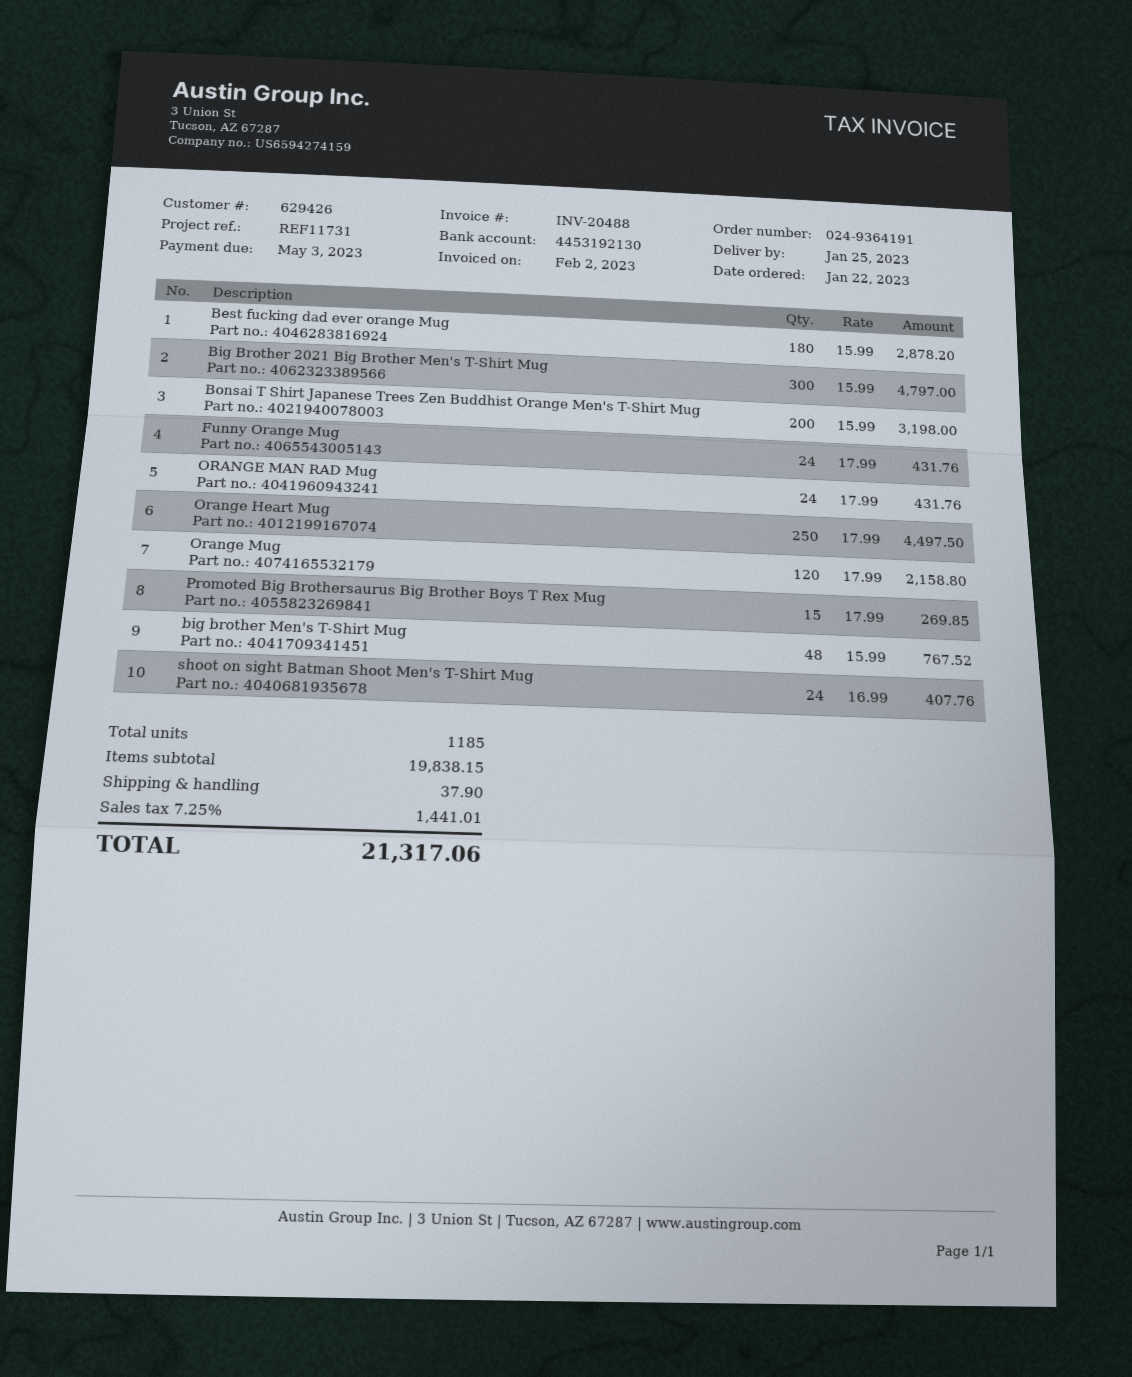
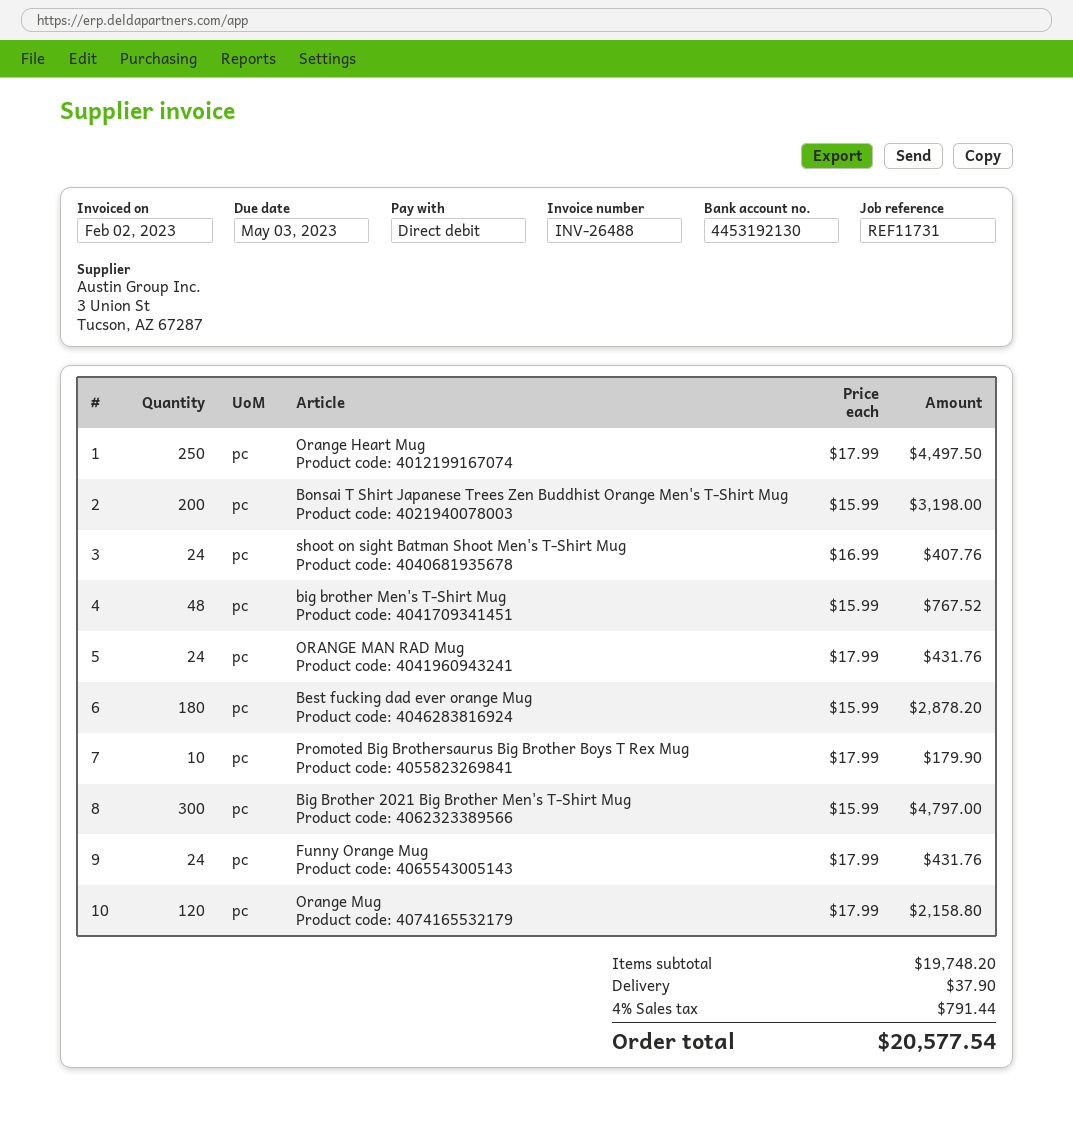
invoice number: INV-20488 -> INV-26488
Promoted Big Brothersaurus Big Brother Boys T Rex Mug: 15 x 17.99 = 269.85 -> 10 x 17.99 = 179.90
subtotal: 19838.15 -> 19748.20
tax: 7.25% = 1441.01 -> 4% = 791.44
total: 21317.06 -> 20577.54

